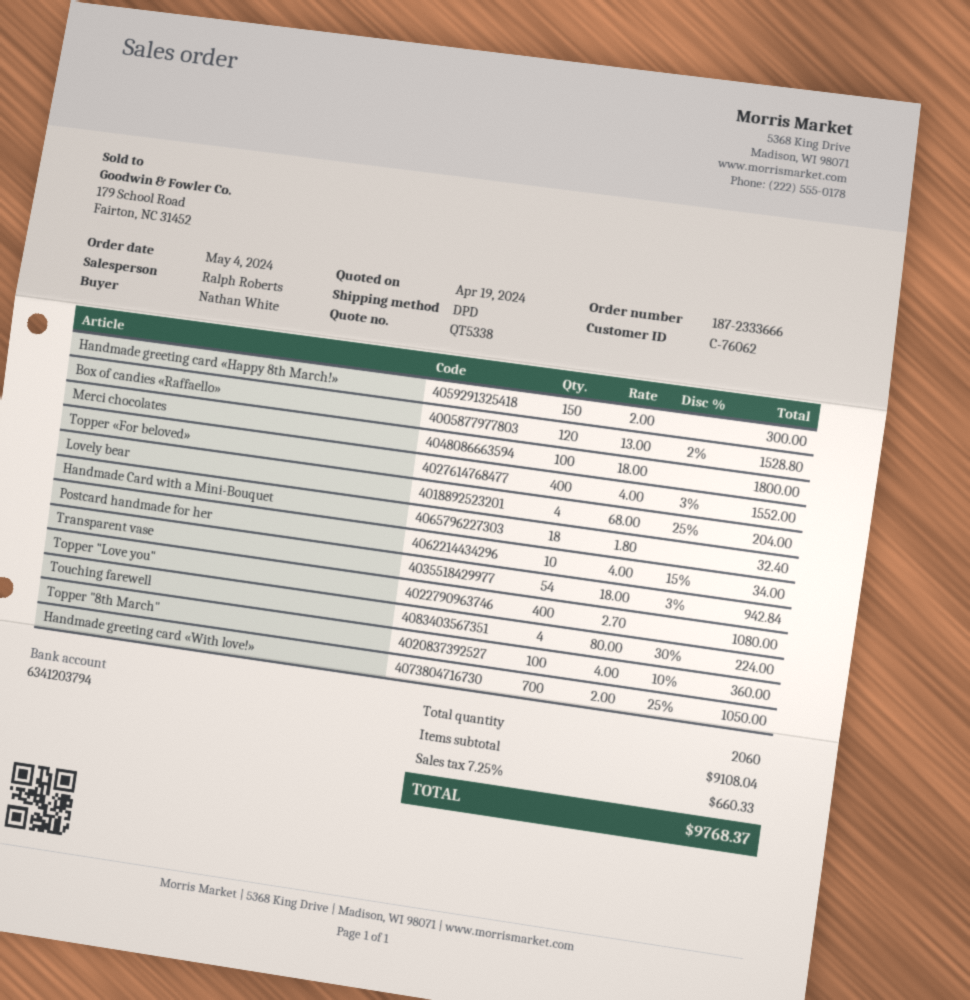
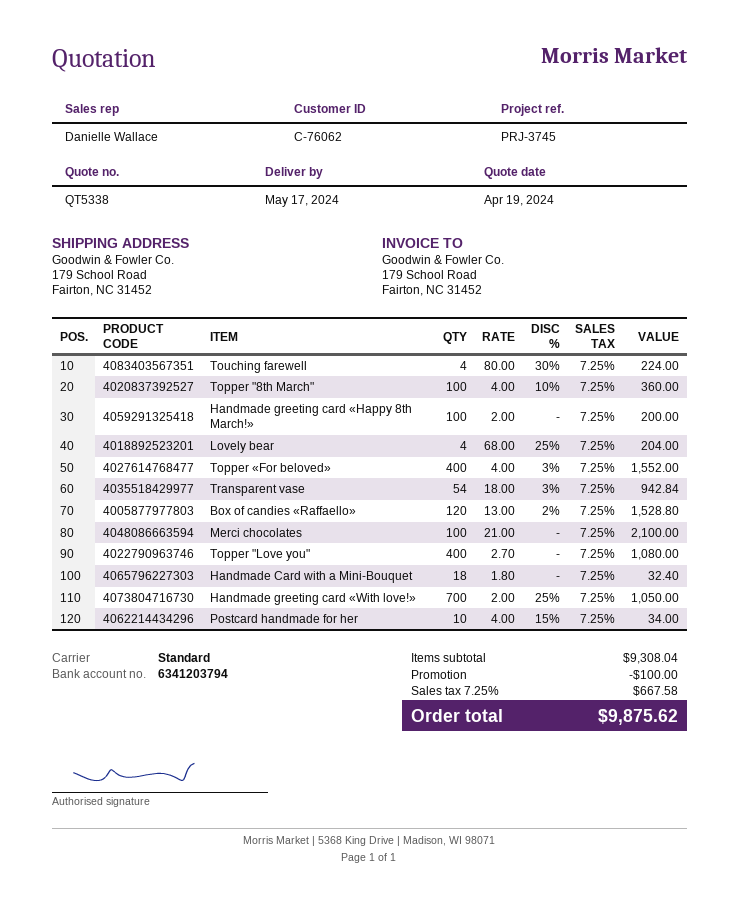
sales rep: Ralph Roberts -> Danielle Wallace
shipping method: DPD -> standard
Handmade greeting card «Happy 8th March!»: 150 x 2.00 = 300.00 -> 100 x 2.00 = 200.00
Merci chocolates: 100 x 18.00 = 1800.00 -> 100 x 21.00 = 2100.00
subtotal: 9108.04 -> 9308.04
discount: none -> 100.00
tax: 7.25% = 660.33 -> 7.25% = 667.58
total: 9768.37 -> 9875.62

